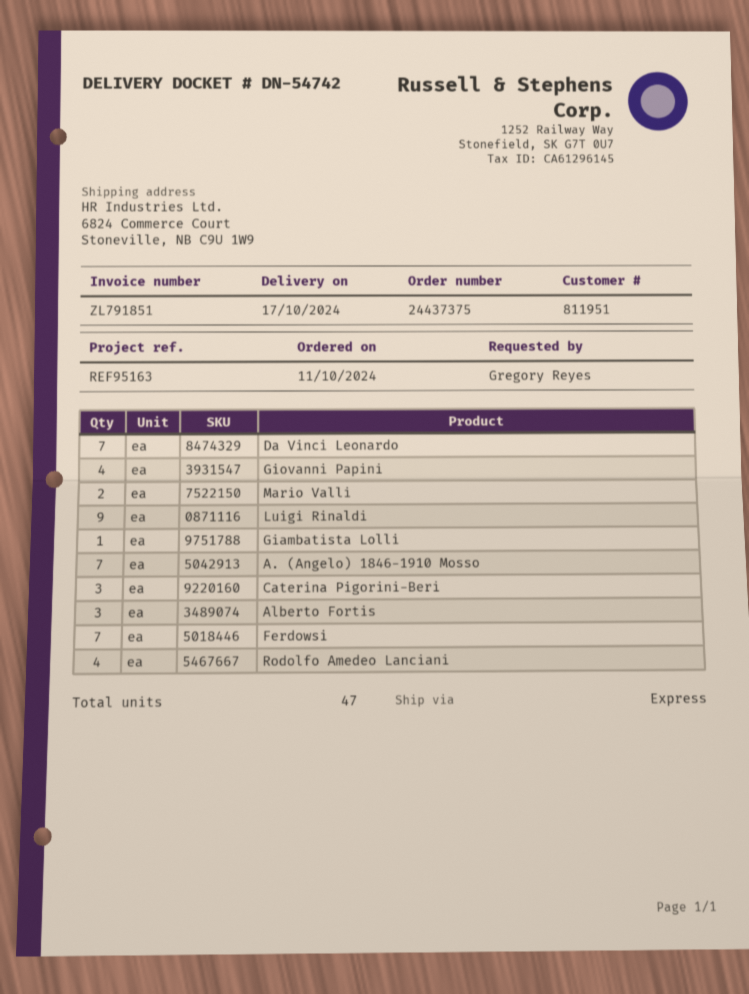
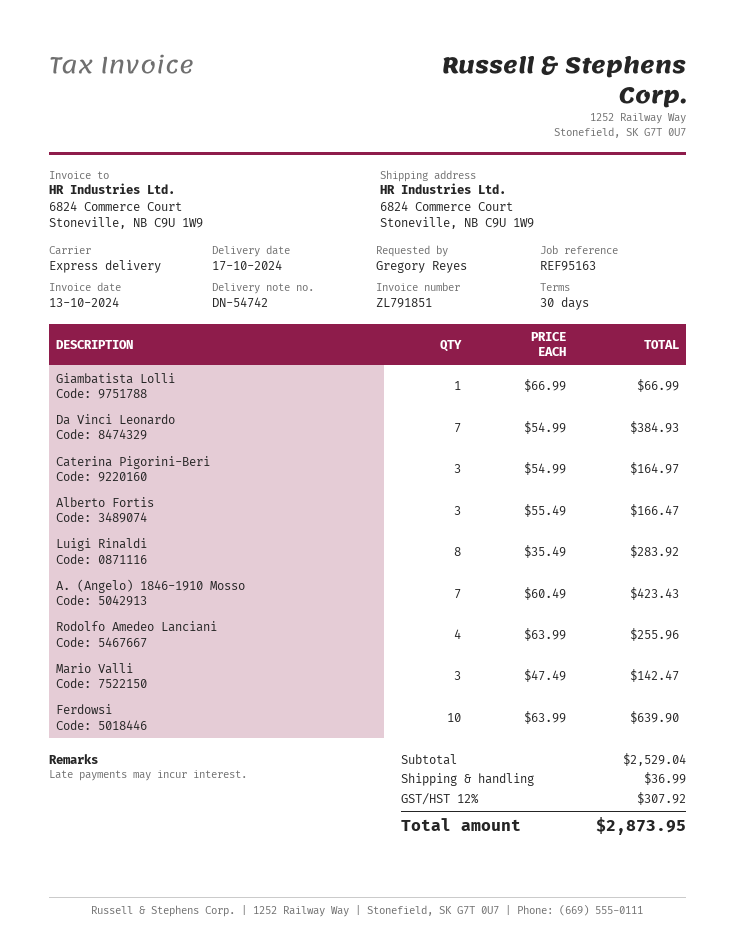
Giovanni Papini: 4 -> none
Mario Valli: 2 -> 3
Luigi Rinaldi: 9 -> 8
Ferdowsi: 7 -> 10

